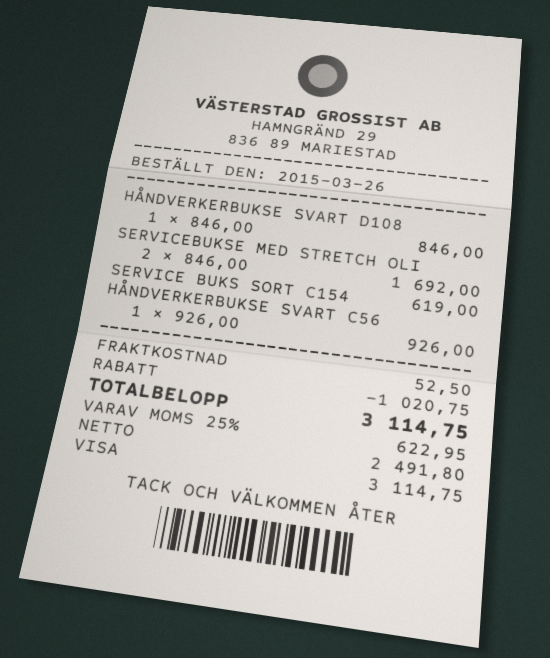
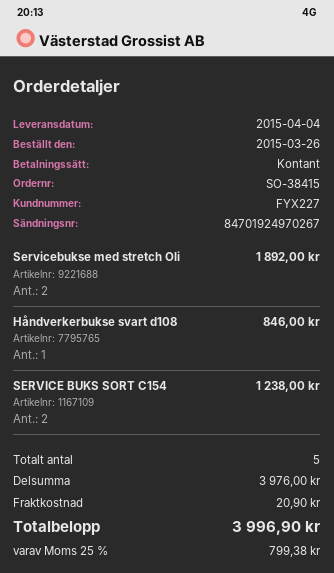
payment method: Visa -> cash
SERVICEBUKSE MED STRETCH OLI: 2 for 1692.00 -> 2 for 1892.00
SERVICE BUKS SORT C154: 1 for 619.00 -> 2 for 1238.00
HÅNDVERKERBUKSE SVART C56: 1 for 926.00 -> none
discount: 1020.75 -> none
shipping: 52.50 -> 20.90
tax: 25% = 622.95 -> 25% = 799.38
total: 3114.75 -> 3996.90

